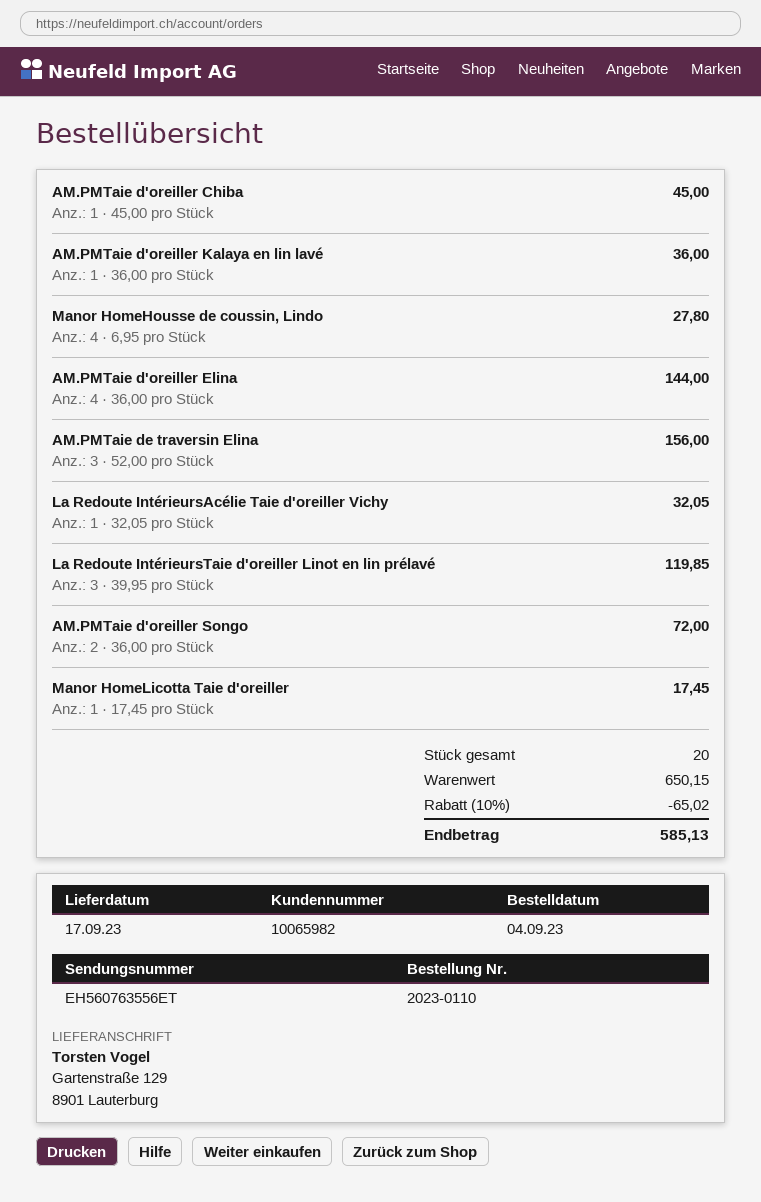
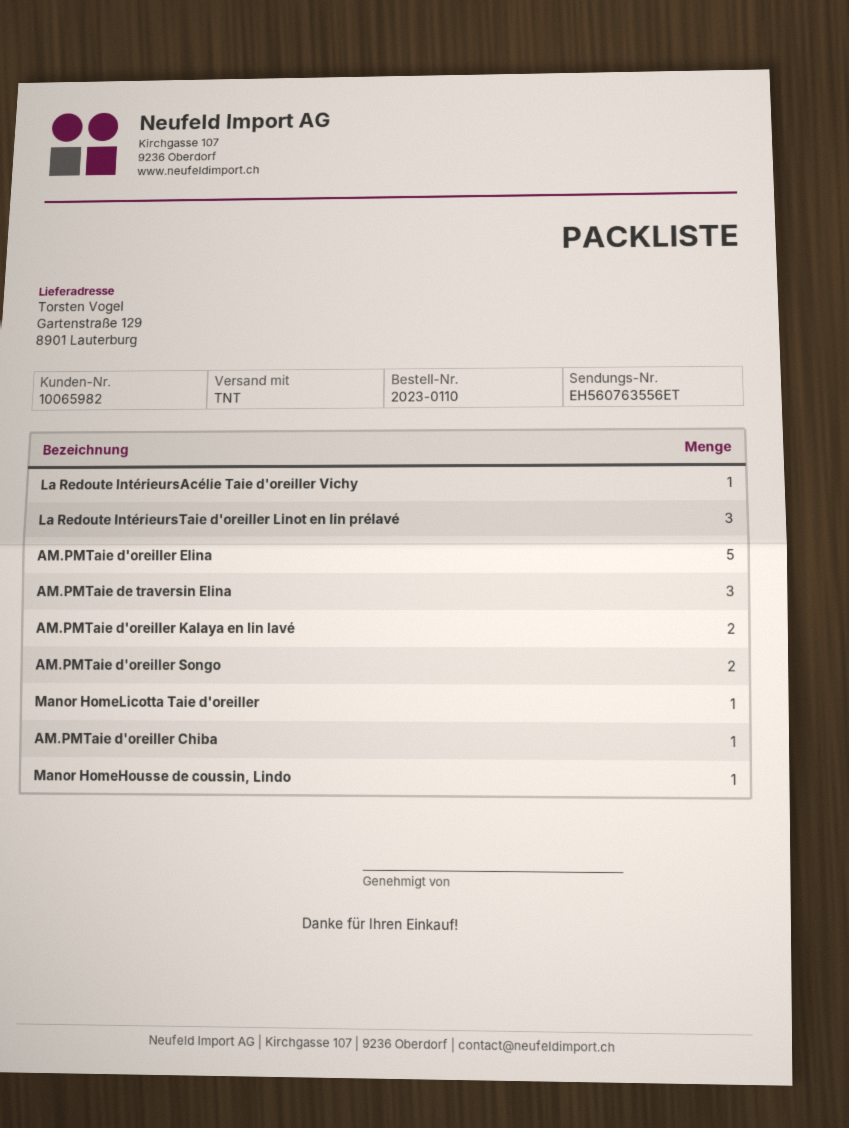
AM.PMTaie d'oreiller Kalaya en lin lavé: 1 -> 2
Manor HomeHousse de coussin, Lindo: 4 -> 1
AM.PMTaie d'oreiller Elina: 4 -> 5

